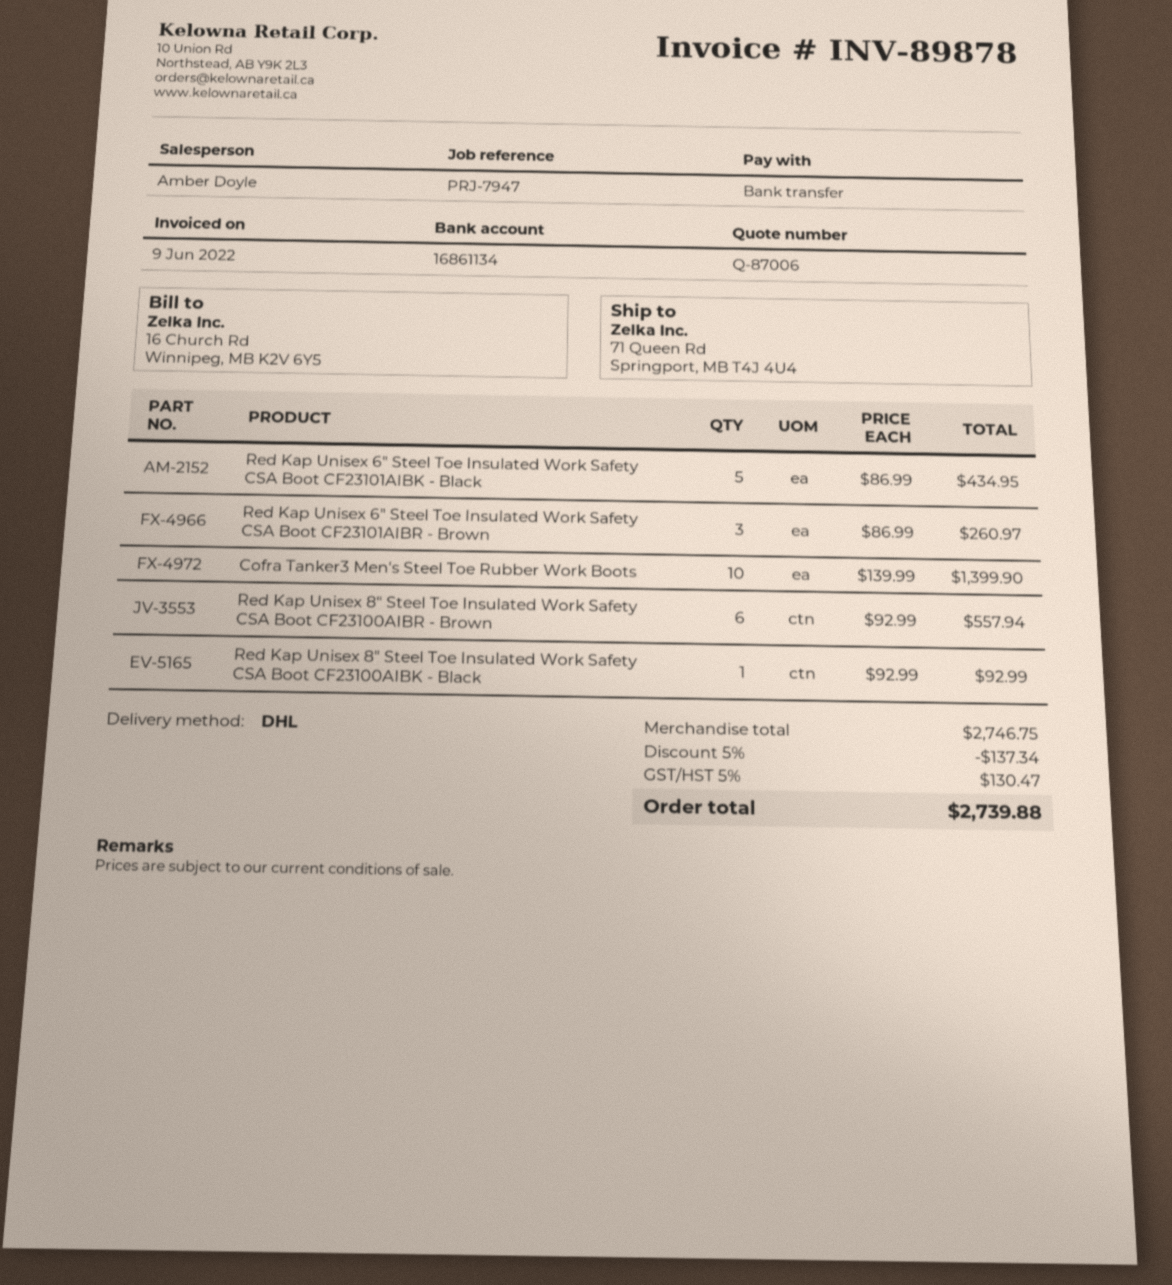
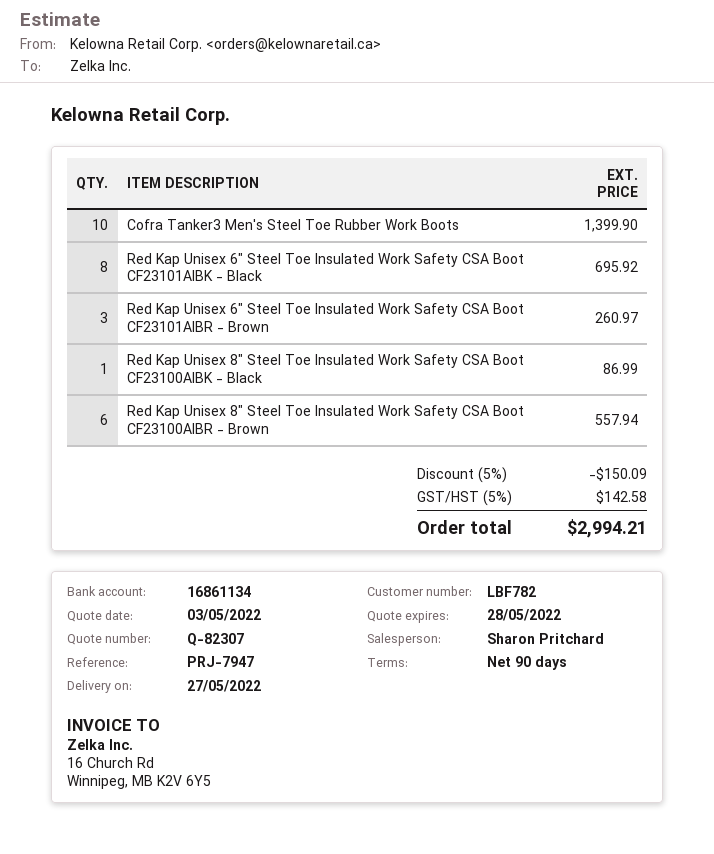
quote number: Q-87006 -> Q-82307
sales rep: Amber Doyle -> Sharon Pritchard
Red Kap Unisex 6" Steel Toe Insulated Work Safety CSA Boot CF23101AIBK - Black: 5 for 434.95 -> 8 for 695.92
Red Kap Unisex 8" Steel Toe Insulated Work Safety CSA Boot CF23100AIBK - Black: 1 for 92.99 -> 1 for 86.99
discount: 5% = 137.34 -> 5% = 150.09
tax: 5% = 130.47 -> 5% = 142.58
total: 2739.88 -> 2994.21

